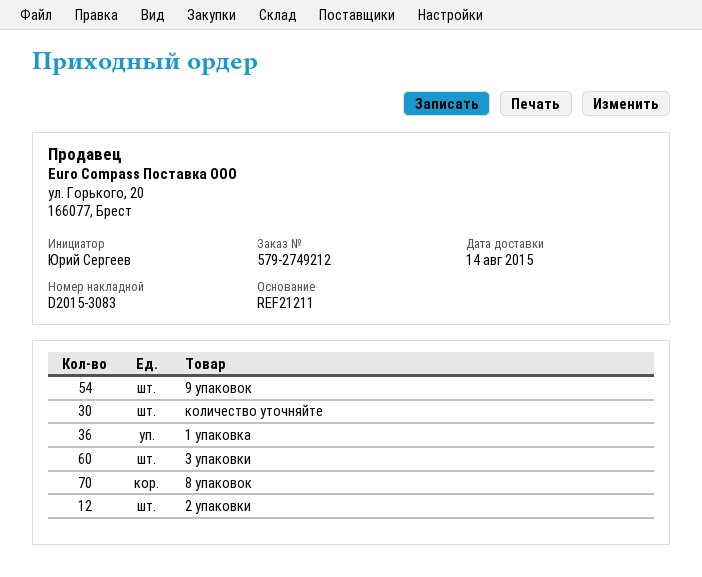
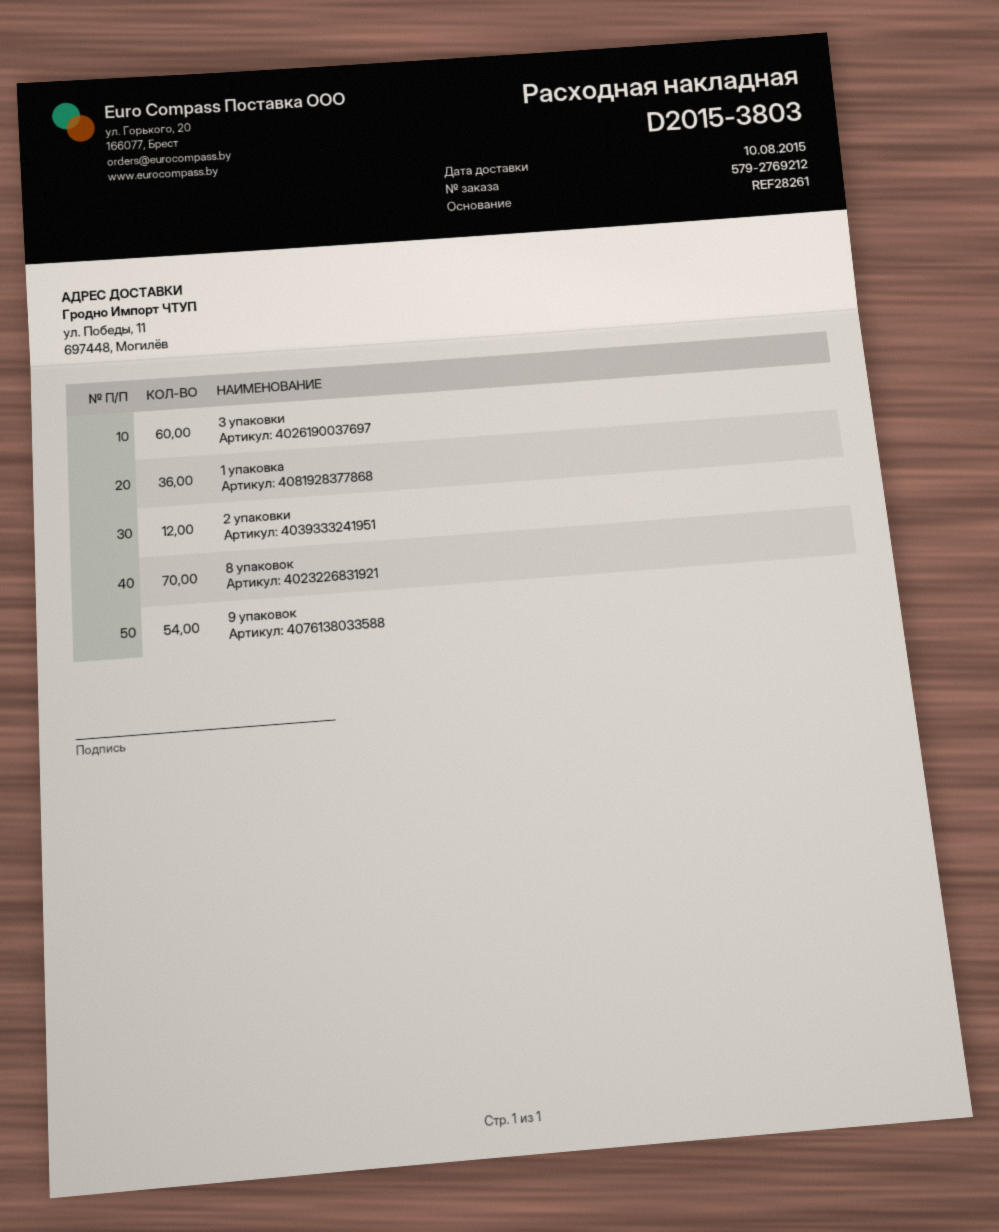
order number: 579-2749212 -> 579-2769212
delivery note number: D2015-3083 -> D2015-3803
delivery date: 2015-08-14 -> 2015-08-10
reference: REF21211 -> REF28261
количество уточняйте: 30 -> none

